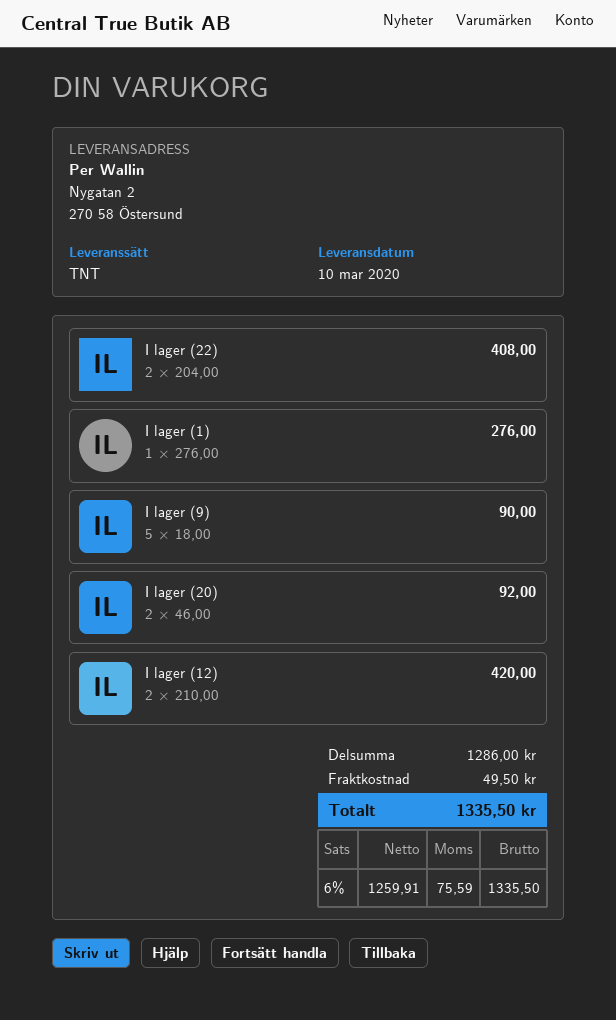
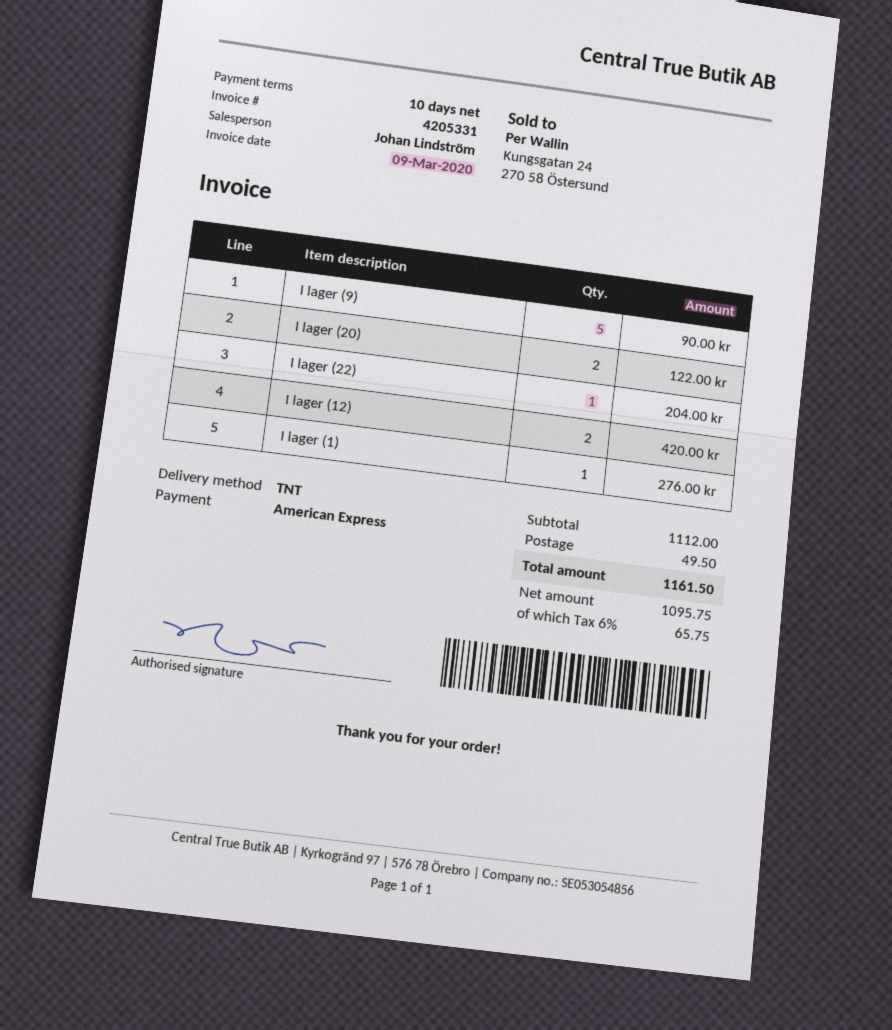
I lager (22): 2 for 408.00 -> 1 for 204.00
I lager (20): 2 for 92.00 -> 2 for 122.00
subtotal: 1286.00 -> 1112.00
net: 1259.91 -> 1095.75
tax: 6% = 75.59 -> 6% = 65.75
total: 1335.50 -> 1161.50

